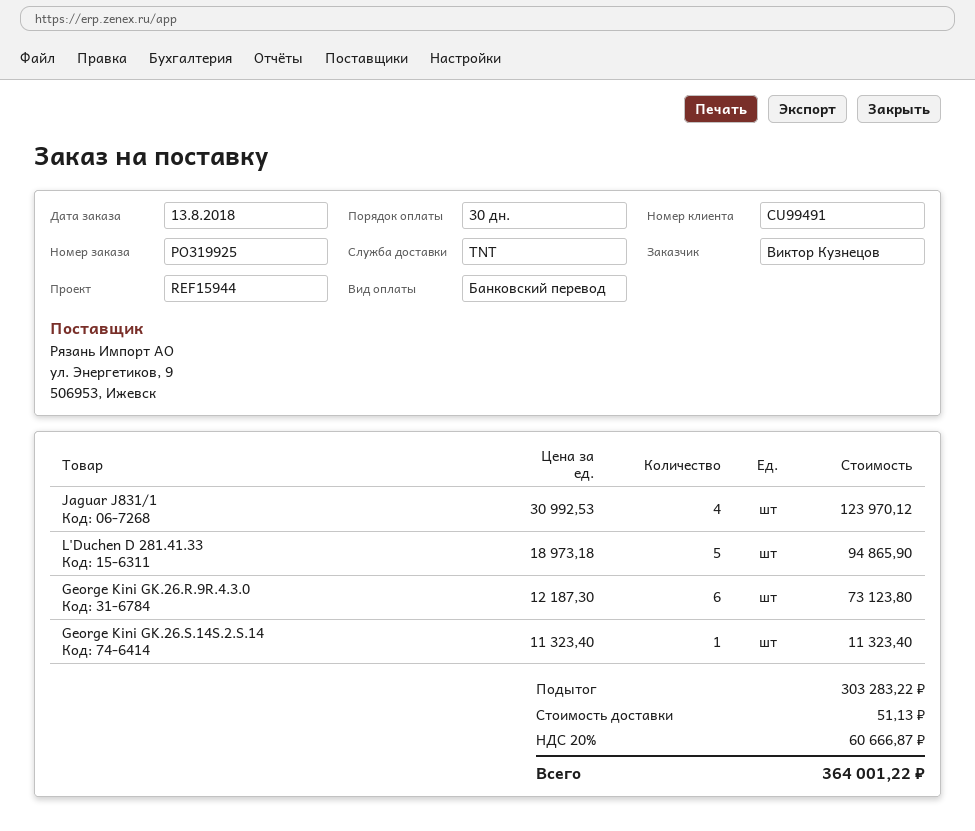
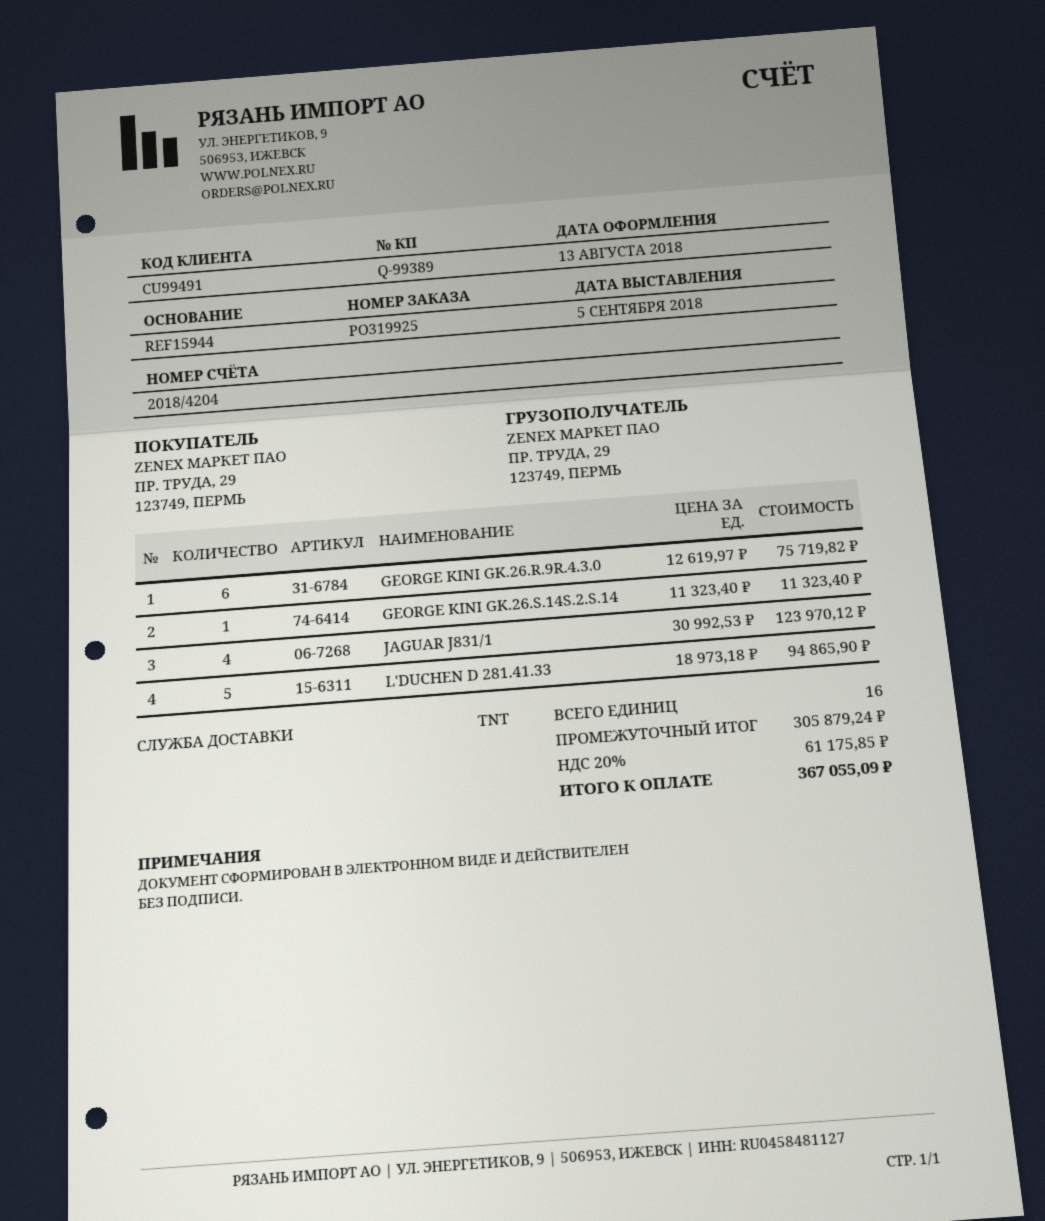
George Kini GK.26.R.9R.4.3.0: 6 x 12187.30 = 73123.80 -> 6 x 12619.97 = 75719.82
subtotal: 303283.22 -> 305879.24
shipping: 51.13 -> none
tax: 20% = 60666.87 -> 20% = 61175.85
total: 364001.22 -> 367055.09

